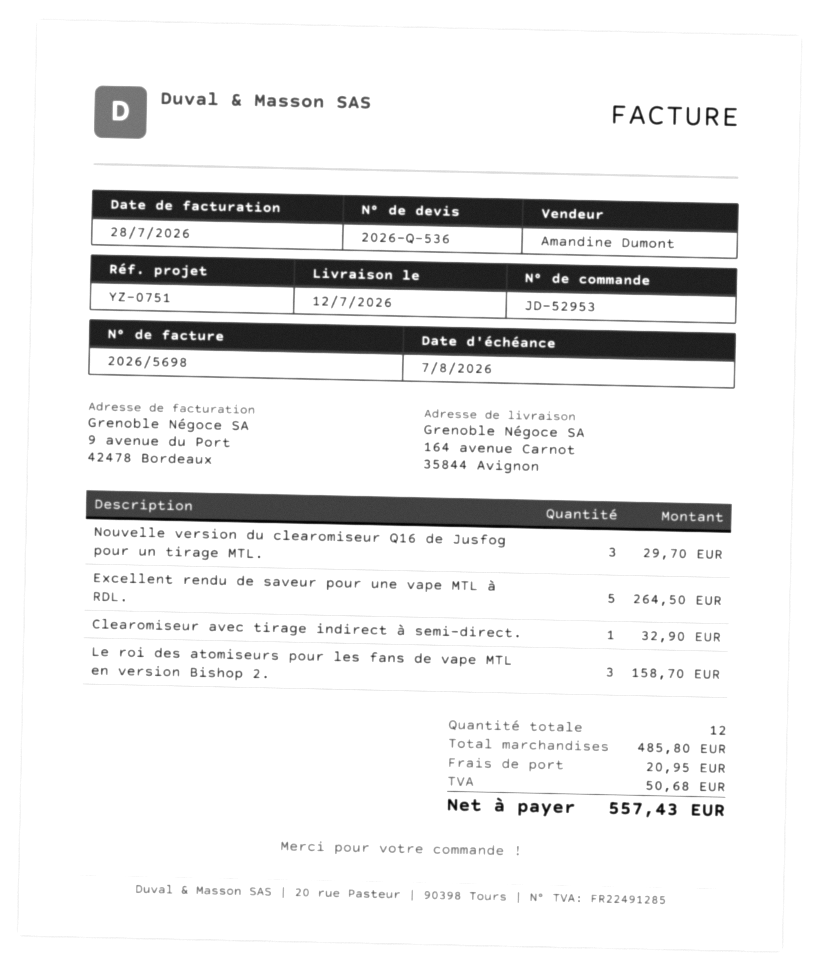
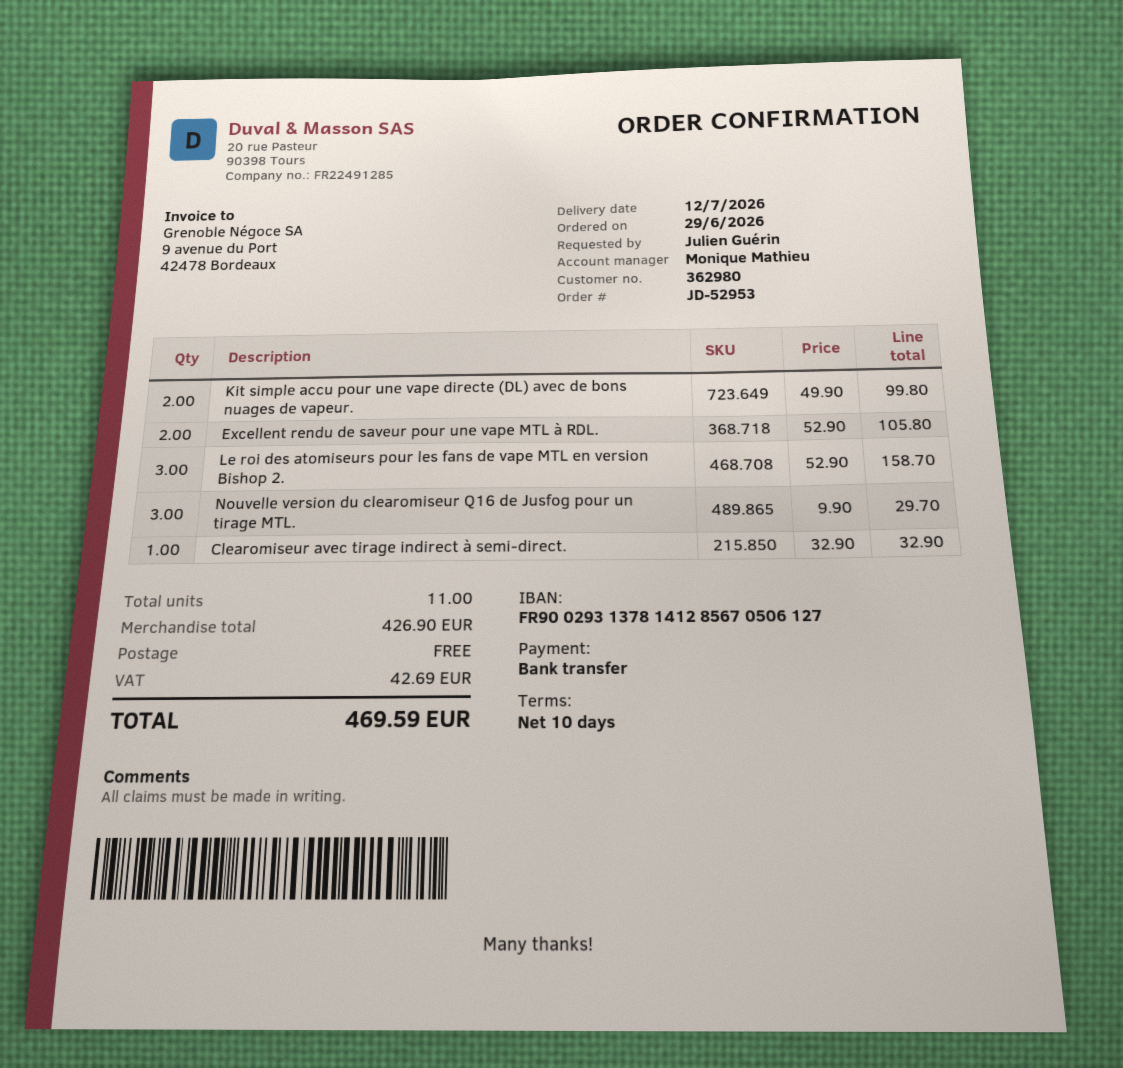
sales rep: Amandine Dumont -> Monique Mathieu
Excellent rendu de saveur pour une vape MTL à RDL.: 5 for 264.50 -> 2 for 105.80
Kit simple accu pour une vape directe (DL) avec de bons nuages de vapeur.: none -> 2 for 99.80
total quantity: 12 -> 11
subtotal: 485.80 -> 426.90
shipping: 20.95 -> 0.00
tax: 50.68 -> 42.69
total: 557.43 -> 469.59

